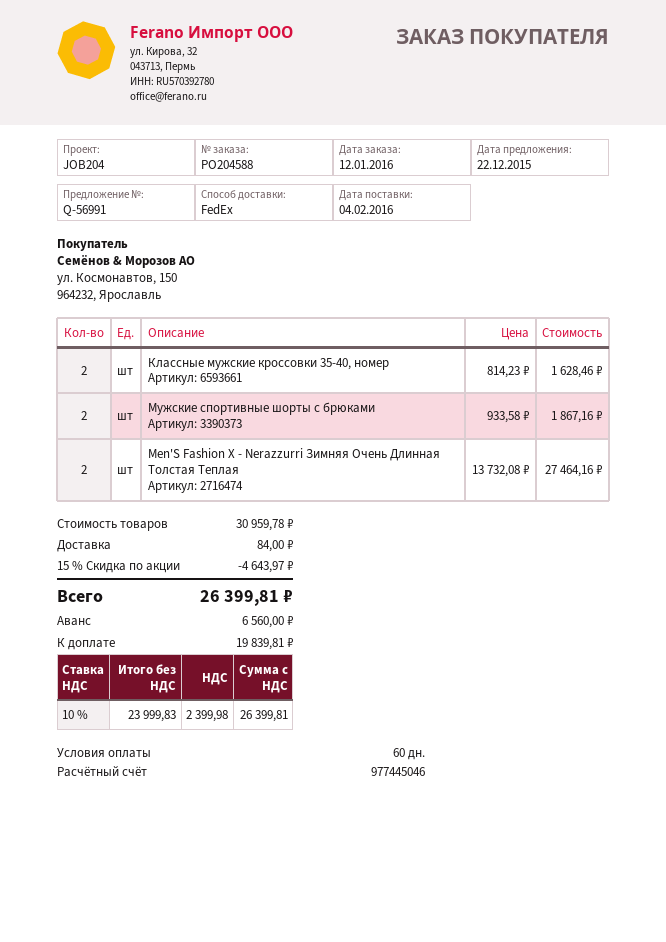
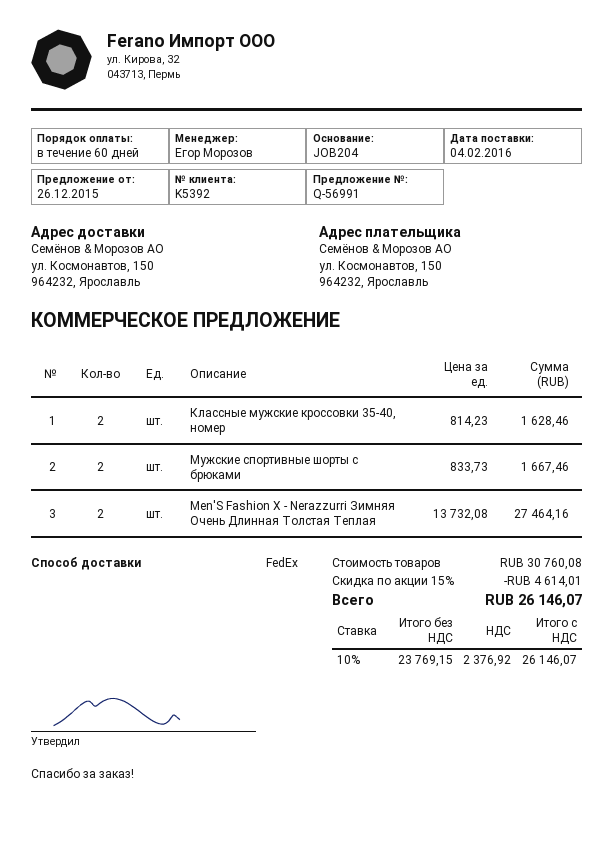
quote date: 2015-12-22 -> 2015-12-26
Мужские спортивные шорты с брюками: 2 x 933.58 = 1867.16 -> 2 x 833.73 = 1667.46
subtotal: 30959.78 -> 30760.08
discount: 15% = 4643.97 -> 15% = 4614.01
shipping: 84.00 -> none
net: 23999.83 -> 23769.15
tax: 10% = 2399.98 -> 10% = 2376.92
total: 26399.81 -> 26146.07

